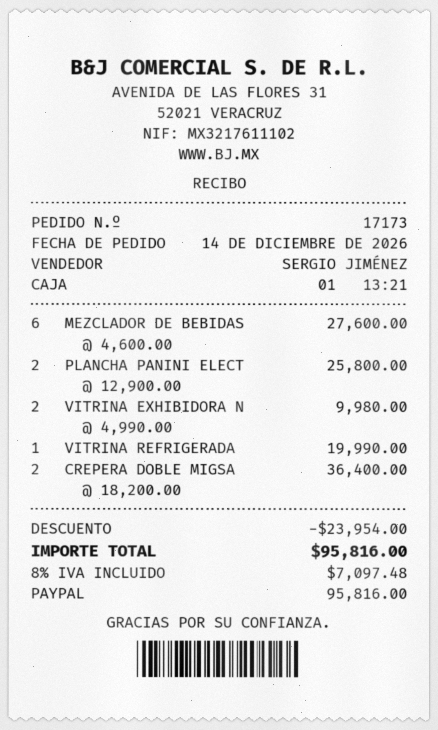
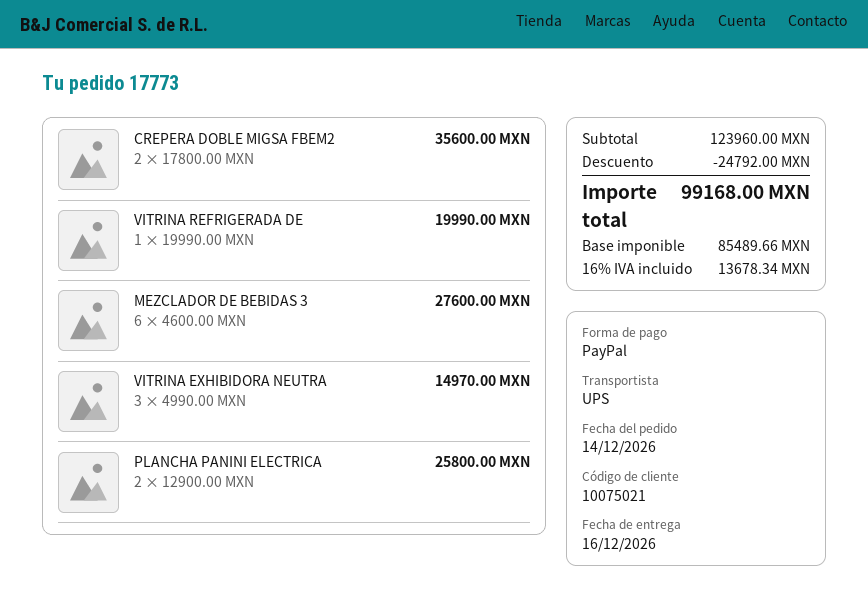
order number: 17173 -> 17773
VITRINA EXHIBIDORA N: 2 x 4990.00 = 9980.00 -> 3 x 4990.00 = 14970.00
CREPERA DOBLE MIGSA: 2 x 18200.00 = 36400.00 -> 2 x 17800.00 = 35600.00
discount: 23954.00 -> 24792.00
tax: 8% = 7097.48 -> 16% = 13678.34
total: 95816.00 -> 99168.00

